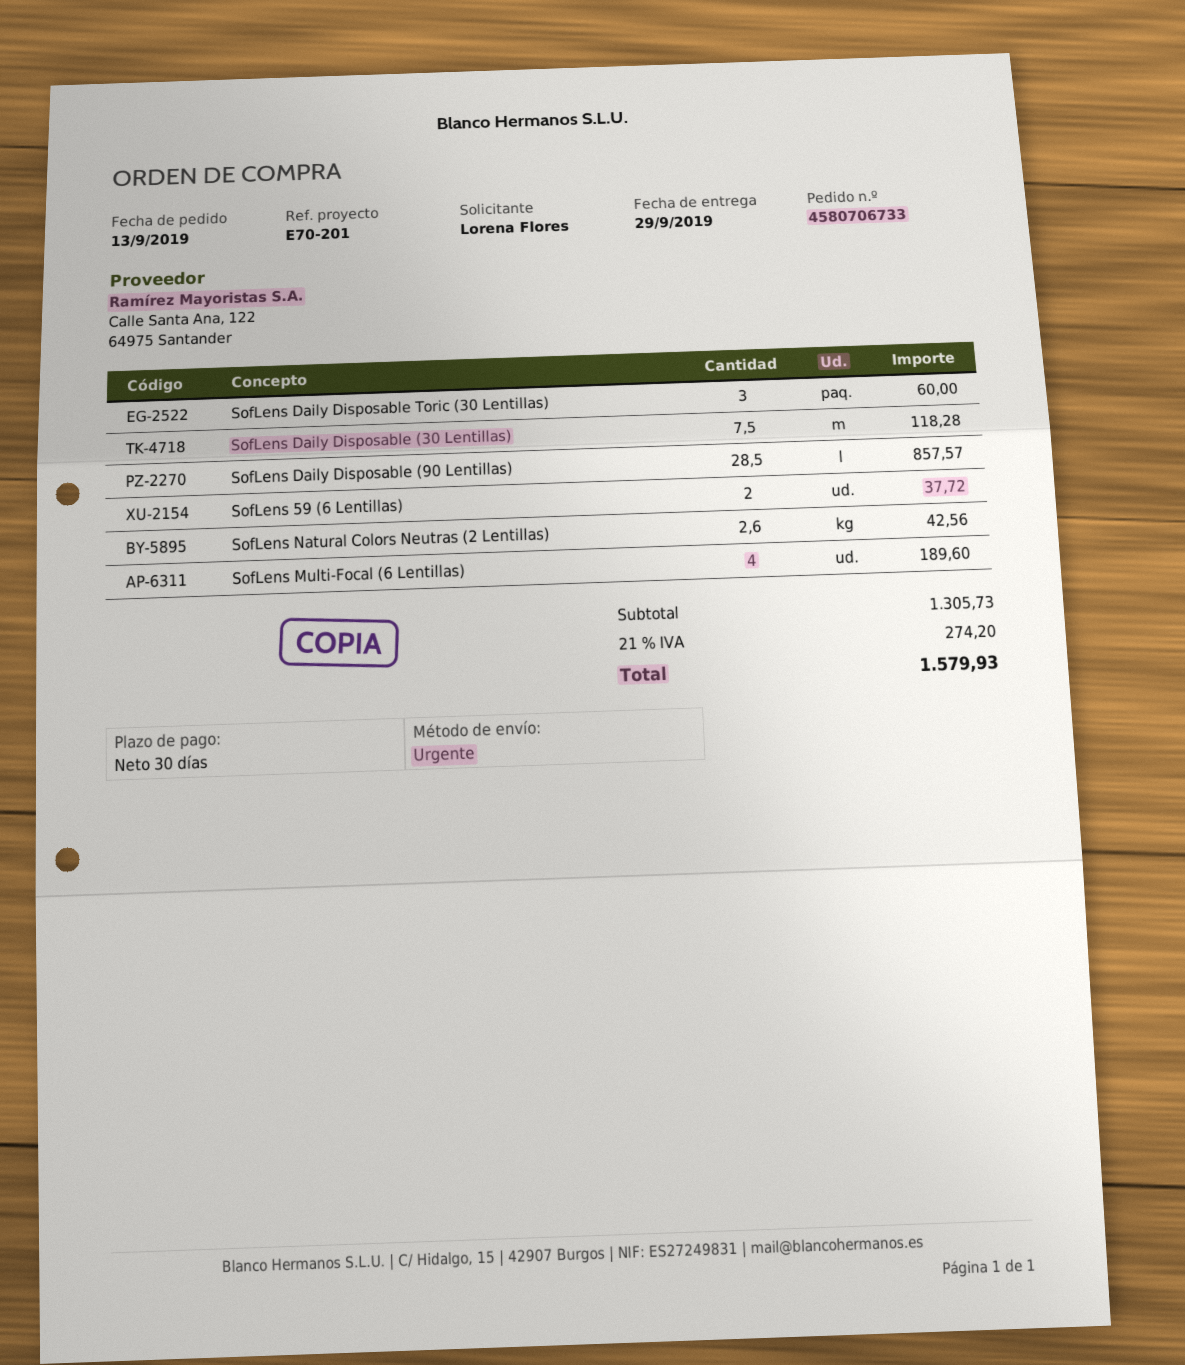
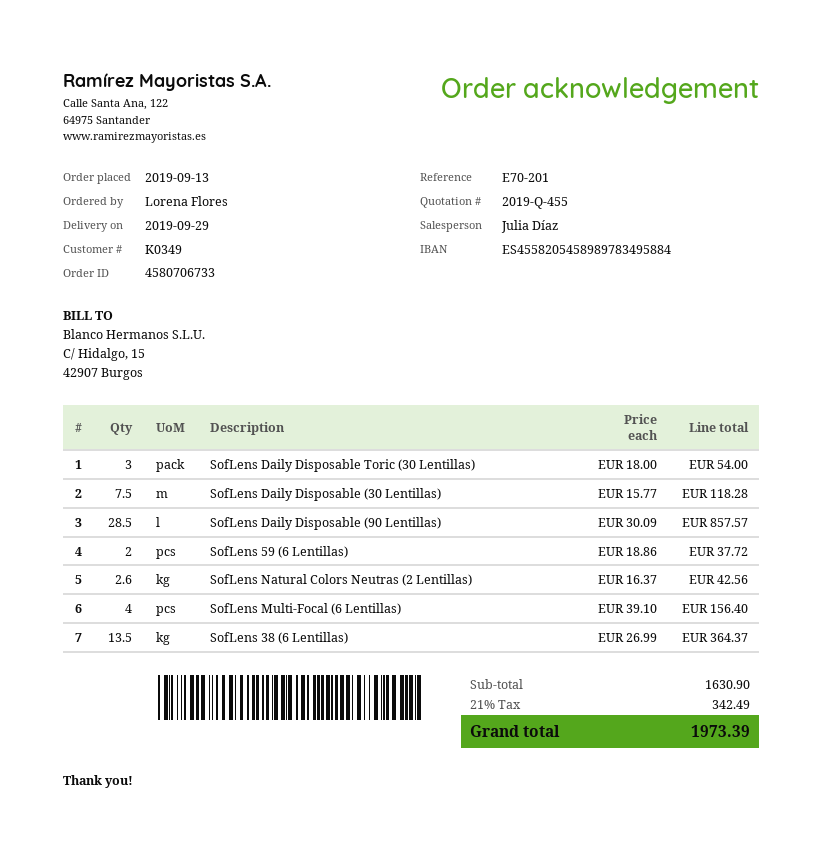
SofLens Daily Disposable Toric (30 Lentillas): 3 for 60.00 -> 3 for 54.00
SofLens Multi-Focal (6 Lentillas): 4 for 189.60 -> 4 for 156.40
SofLens 38 (6 Lentillas): none -> 13.5 for 364.37
subtotal: 1305.73 -> 1630.90
tax: 21% = 274.20 -> 21% = 342.49
total: 1579.93 -> 1973.39

